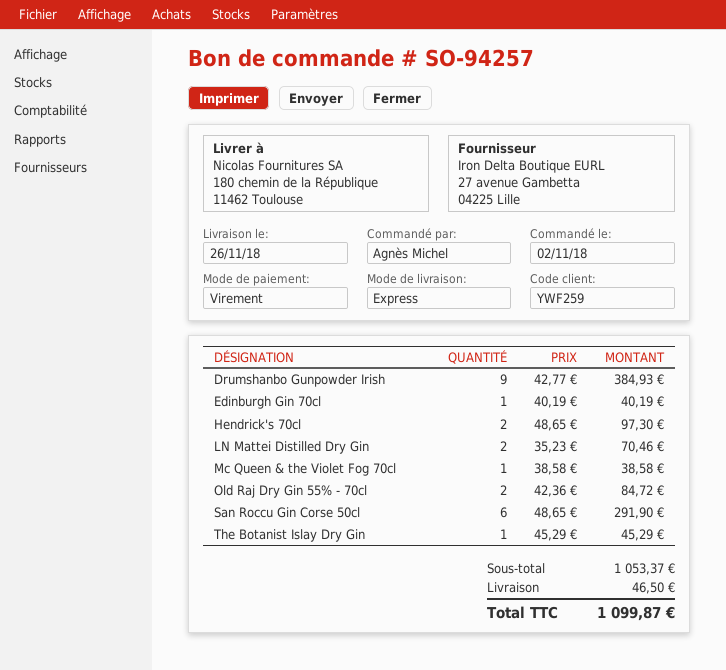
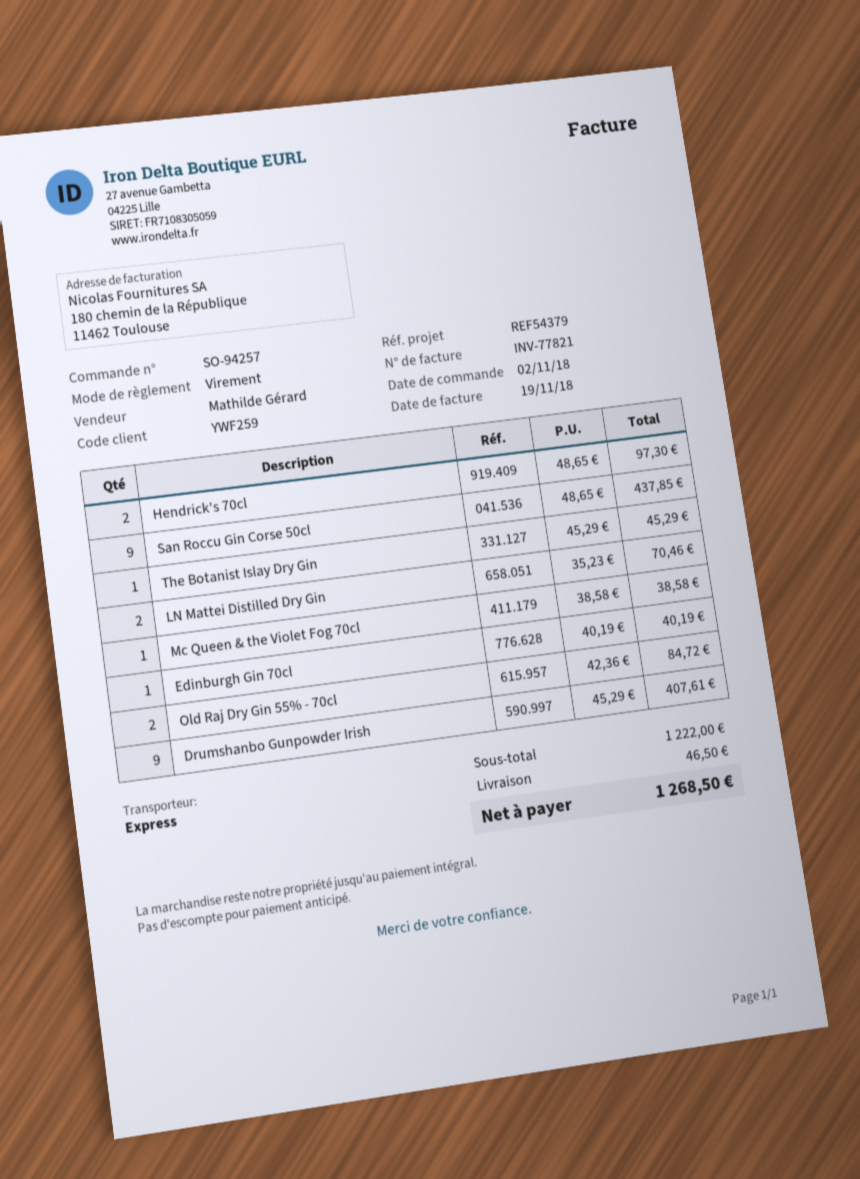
Drumshanbo Gunpowder Irish: 9 x 42.77 = 384.93 -> 9 x 45.29 = 407.61
San Roccu Gin Corse 50cl: 6 x 48.65 = 291.90 -> 9 x 48.65 = 437.85
subtotal: 1053.37 -> 1222.00
total: 1099.87 -> 1268.50

